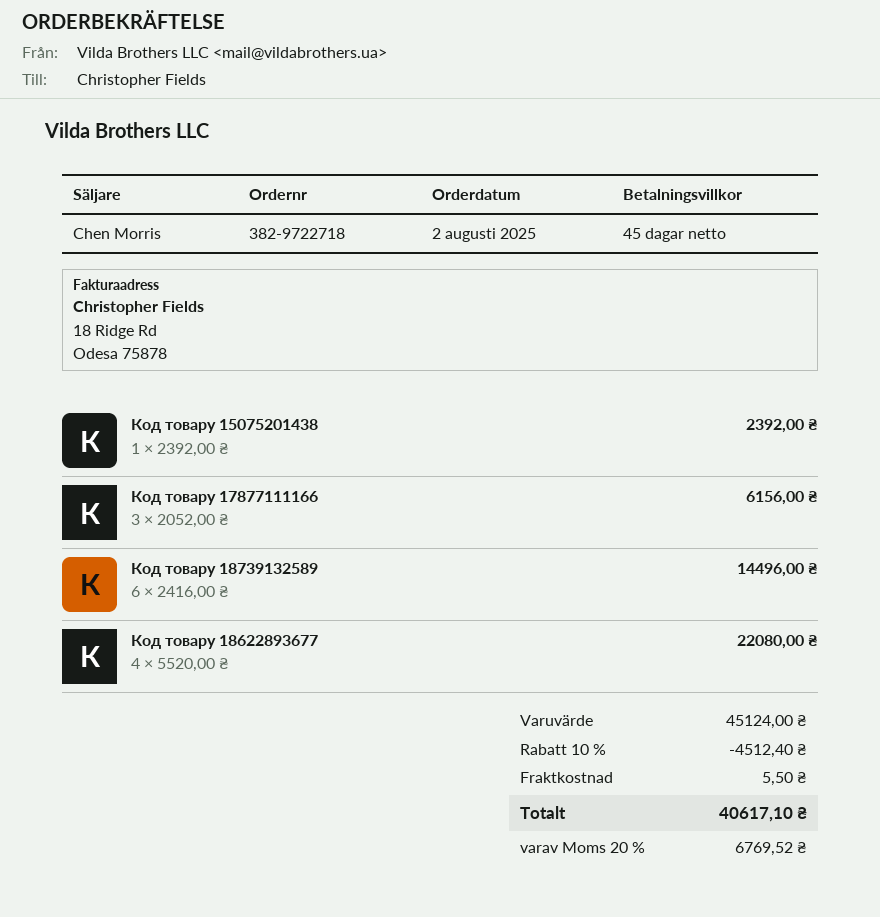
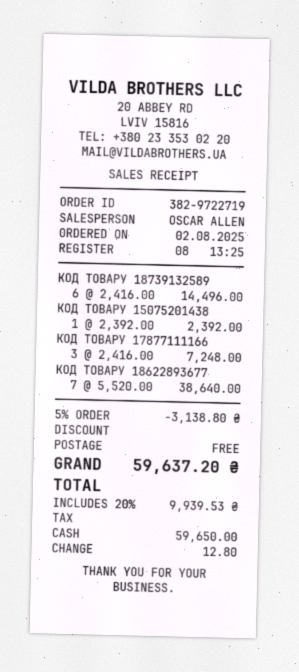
order number: 382-9722718 -> 382-9722719
sales rep: Chen Morris -> OSCAR ALLEN
Код товару 17877111166: 3 x 2052.00 = 6156.00 -> 3 x 2416.00 = 7248.00
Код товару 18622893677: 4 x 5520.00 = 22080.00 -> 7 x 5520.00 = 38640.00
discount: 10% = 4512.40 -> 5% = 3138.80
shipping: 5.50 -> 0.00
tax: 20% = 6769.52 -> 20% = 9939.53
total: 40617.10 -> 59637.20

